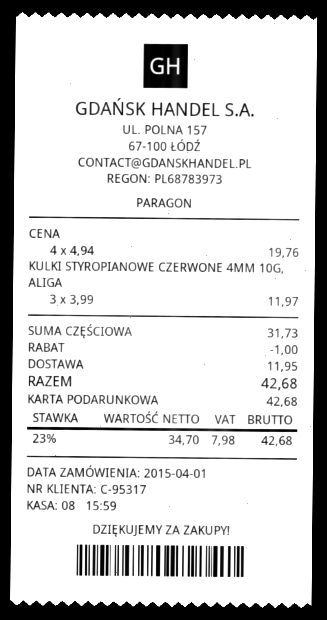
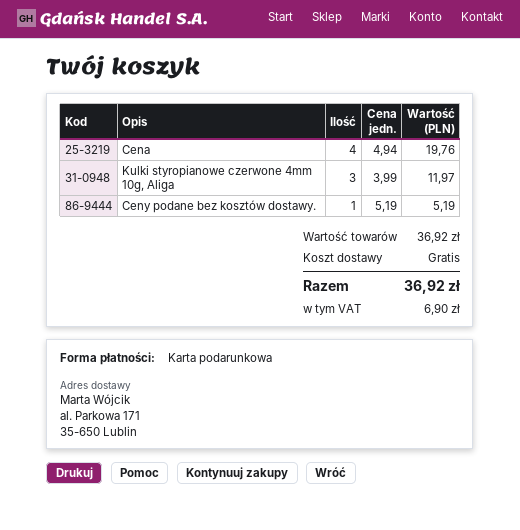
Ceny podane bez kosztów dostawy.: none -> 1 x 5.19 = 5.19
subtotal: 31.73 -> 36.92
discount: 1.00 -> none
shipping: 11.95 -> 0.00
tax: 7.98 -> 6.90
total: 42.68 -> 36.92

